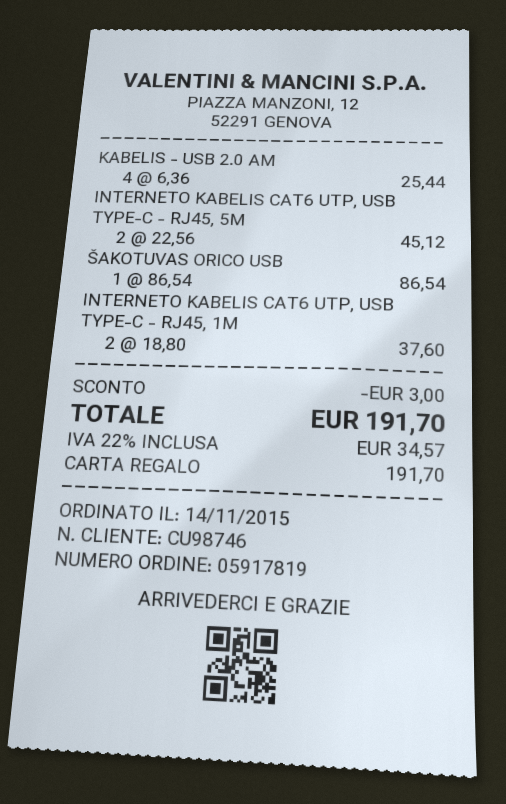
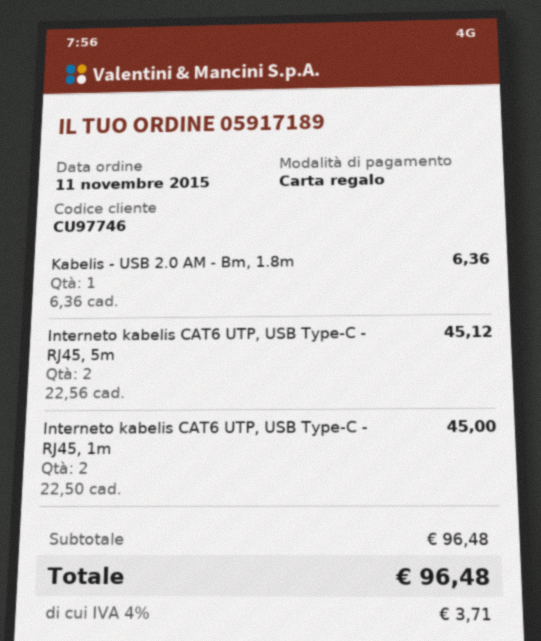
order number: 05917819 -> 05917189
order date: 2015-11-14 -> 2015-11-11
customer number: CU98746 -> CU97746
KABELIS - USB 2.0 AM: 4 x 6.36 = 25.44 -> 1 x 6.36 = 6.36
ŠAKOTUVAS ORICO USB: 1 x 86.54 = 86.54 -> none
INTERNETO KABELIS CAT6 UTP, USB TYPE-C - RJ45, 1M: 2 x 18.80 = 37.60 -> 2 x 22.50 = 45.00
discount: 3.00 -> none
tax: 22% = 34.57 -> 4% = 3.71
total: 191.70 -> 96.48

